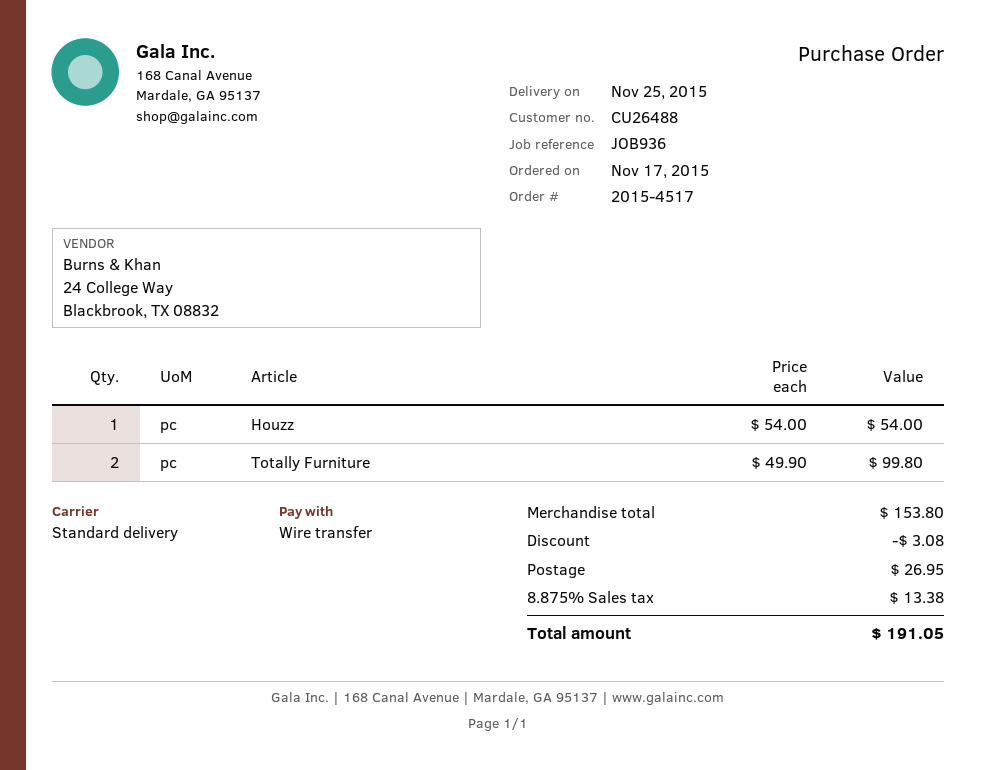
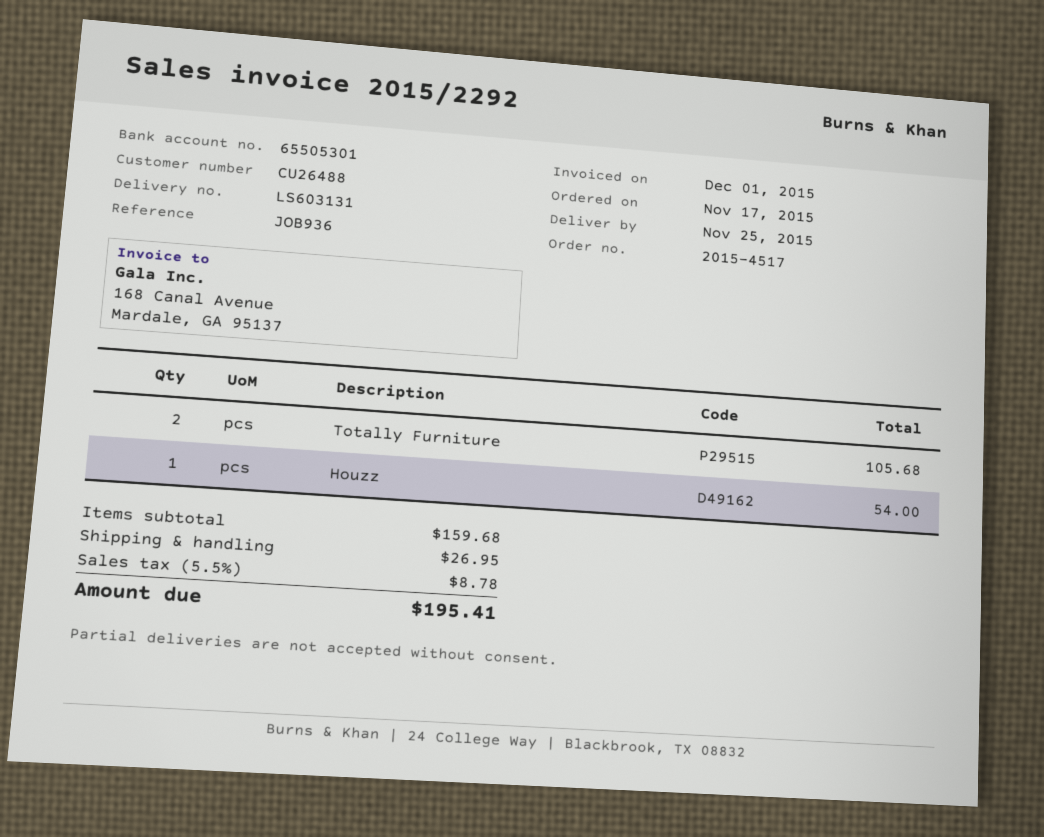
Totally Furniture: 2 for 99.80 -> 2 for 105.68
subtotal: 153.80 -> 159.68
discount: 3.08 -> none
tax: 8.875% = 13.38 -> 5.5% = 8.78
total: 191.05 -> 195.41

